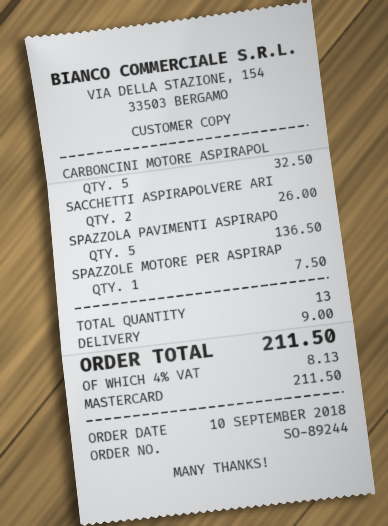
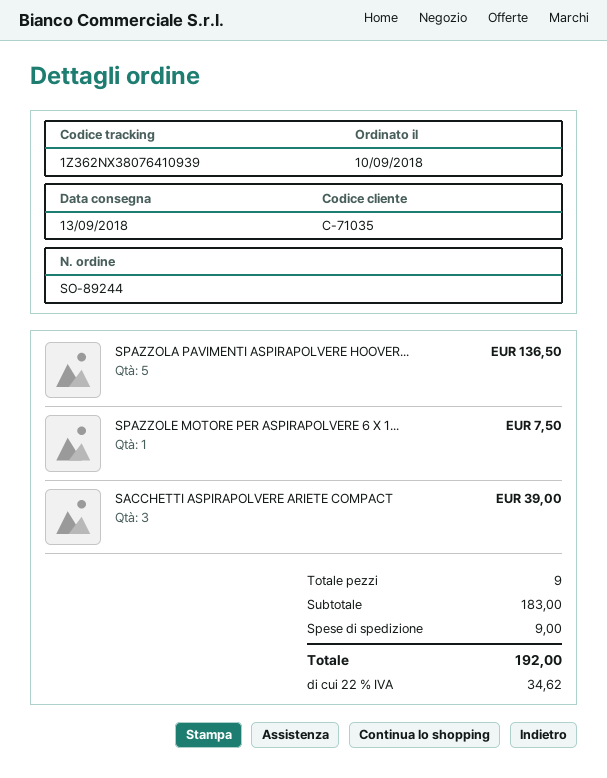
CARBONCINI MOTORE ASPIRAPOL: 5 for 32.50 -> none
SACCHETTI ASPIRAPOLVERE ARI: 2 for 26.00 -> 3 for 39.00
total quantity: 13 -> 9
tax: 4% = 8.13 -> 22% = 34.62
total: 211.50 -> 192.00

